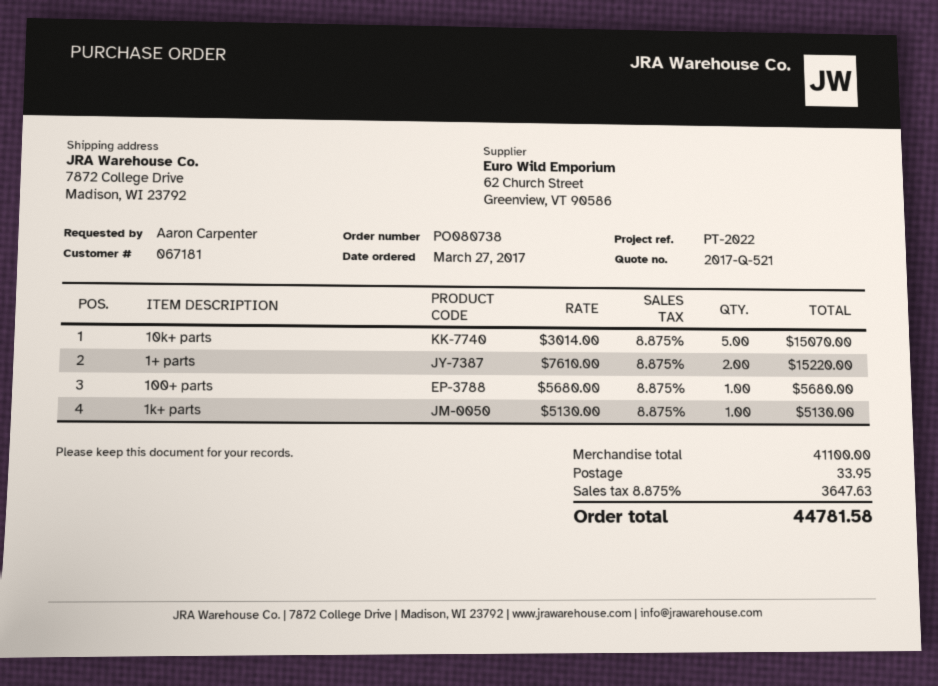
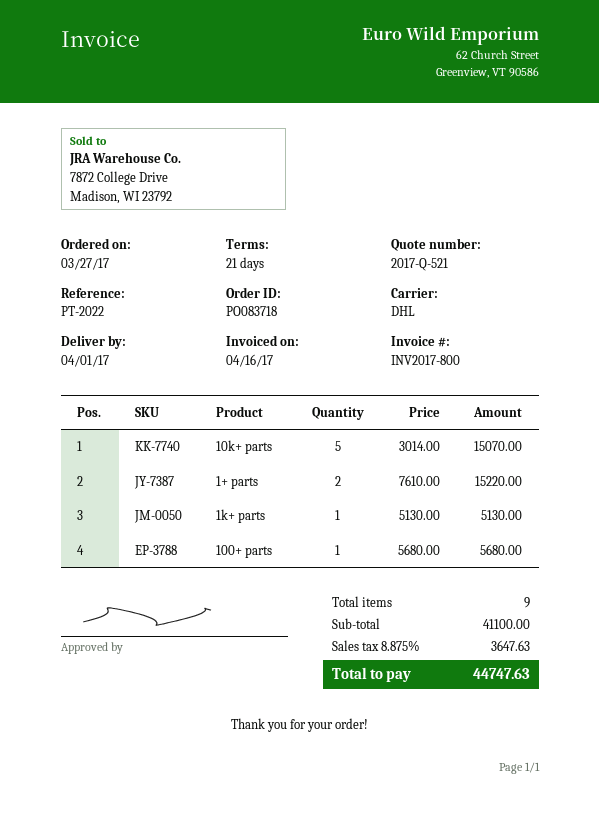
order number: PO080738 -> PO083718
shipping: 33.95 -> none
total: 44781.58 -> 44747.63

